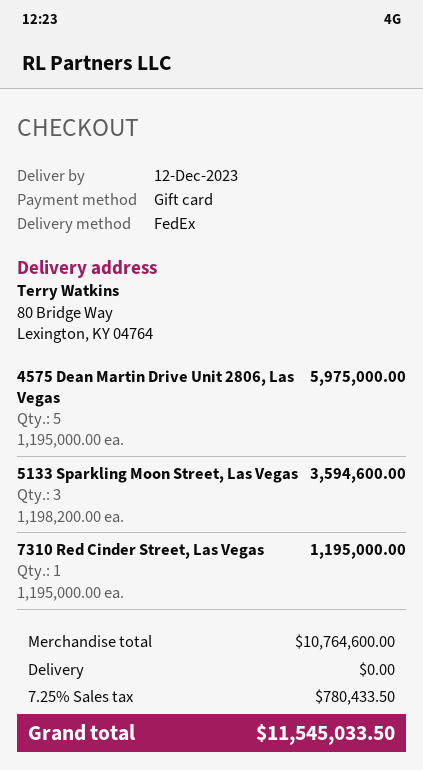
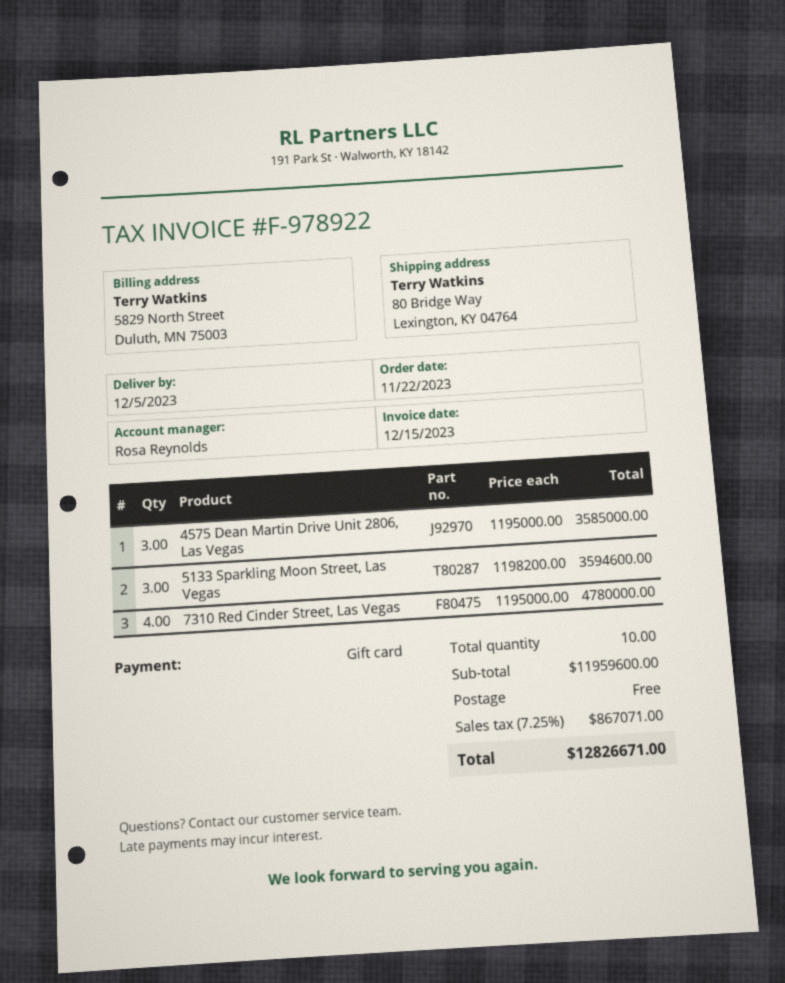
delivery date: 2023-12-12 -> 2023-12-05
4575 Dean Martin Drive Unit 2806, Las Vegas: 5 x 1195000.00 = 5975000.00 -> 3 x 1195000.00 = 3585000.00
7310 Red Cinder Street, Las Vegas: 1 x 1195000.00 = 1195000.00 -> 4 x 1195000.00 = 4780000.00
subtotal: 10764600.00 -> 11959600.00
tax: 7.25% = 780433.50 -> 7.25% = 867071.00
total: 11545033.50 -> 12826671.00

